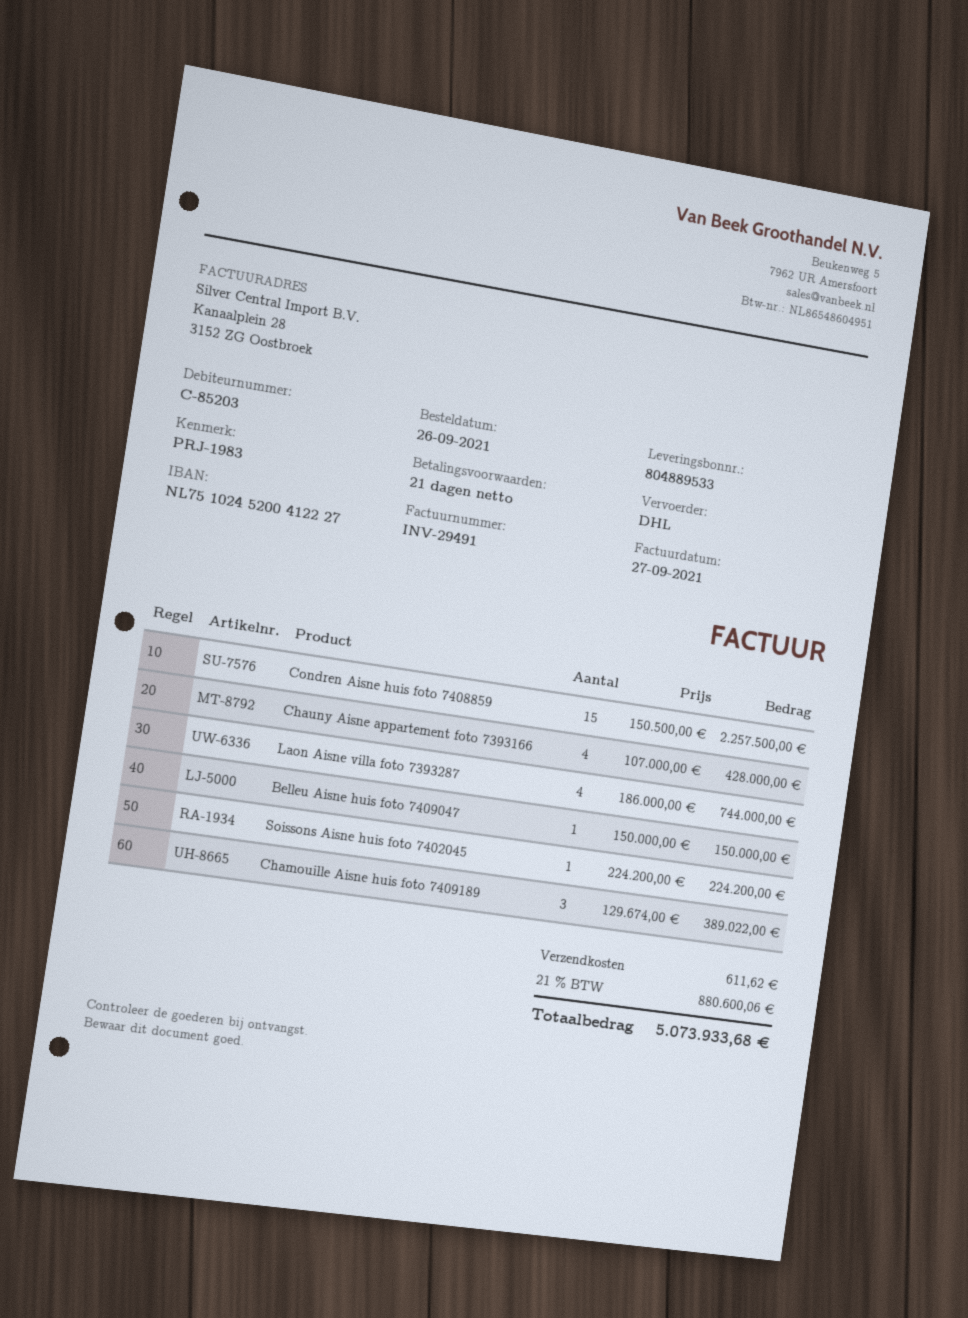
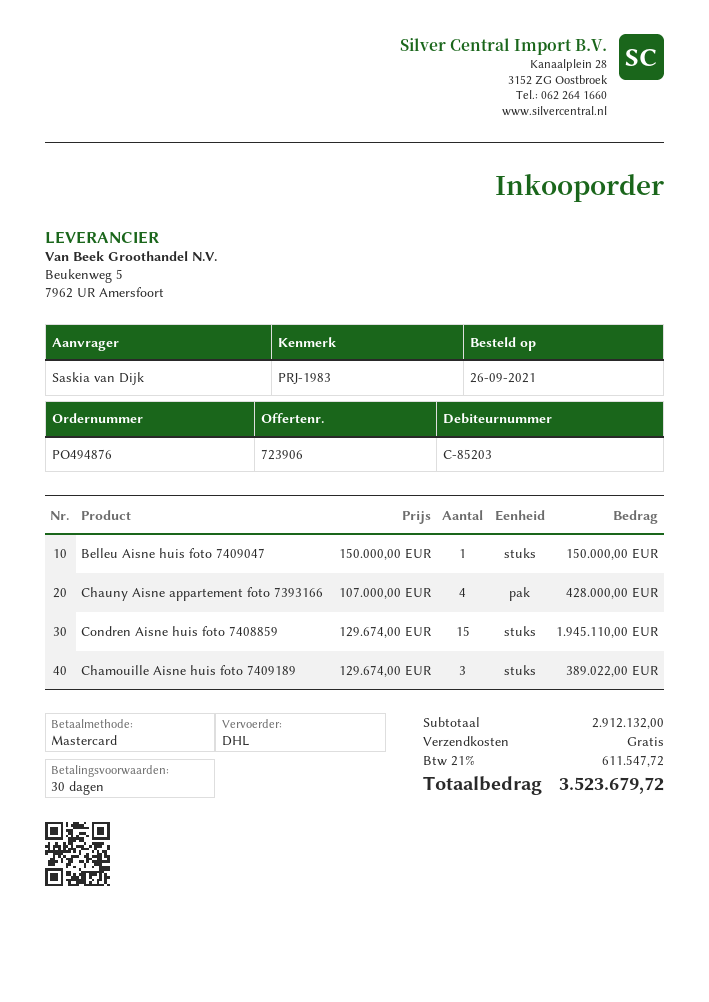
payment terms: 21 days -> 30 days
Condren Aisne huis foto 7408859: 15 x 150500.00 = 2257500.00 -> 15 x 129674.00 = 1945110.00
Laon Aisne villa foto 7393287: 4 x 186000.00 = 744000.00 -> none
Soissons Aisne huis foto 7402045: 1 x 224200.00 = 224200.00 -> none
shipping: 611.62 -> 0.00
tax: 21% = 880600.06 -> 21% = 611547.72
total: 5073933.68 -> 3523679.72

